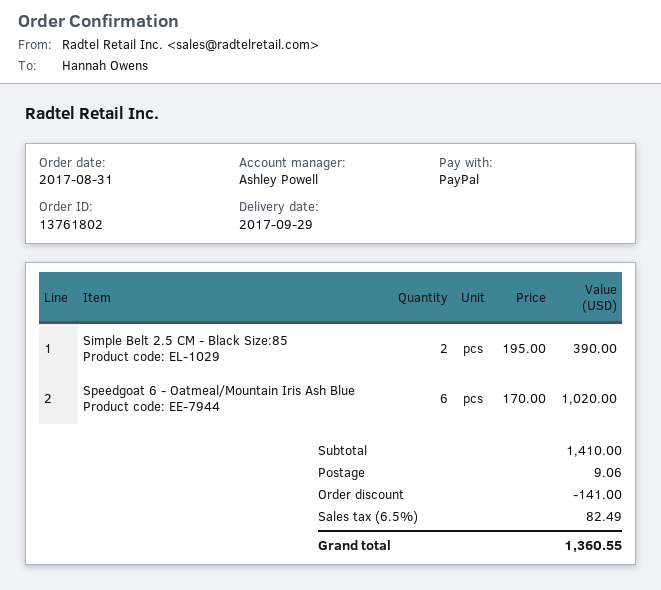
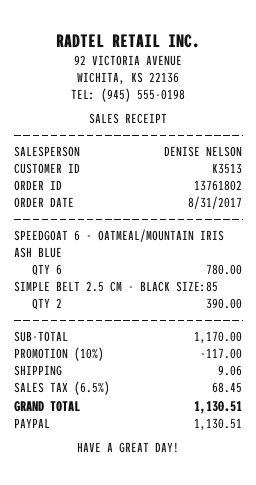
sales rep: Ashley Powell -> DENISE NELSON
Speedgoat 6 - Oatmeal/Mountain Iris Ash Blue: 6 for 1020.00 -> 6 for 780.00
subtotal: 1410.00 -> 1170.00
discount: 141.00 -> 117.00
tax: 6.5% = 82.49 -> 6.5% = 68.45
total: 1360.55 -> 1130.51

